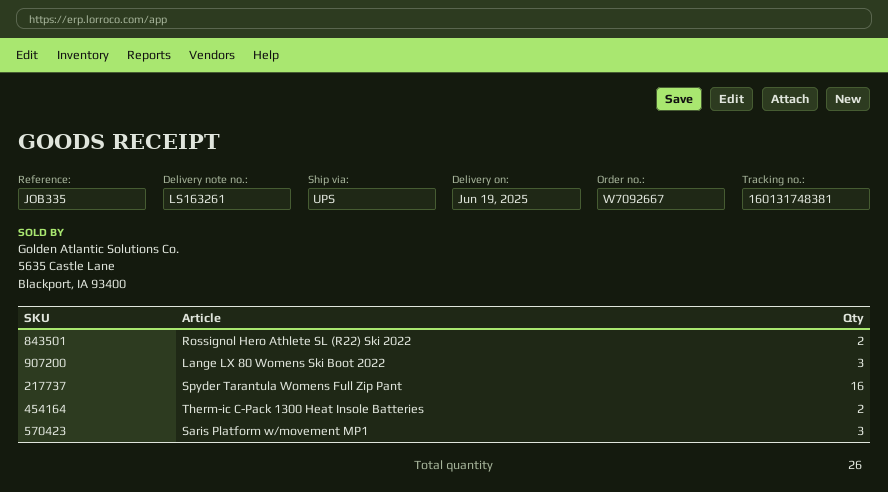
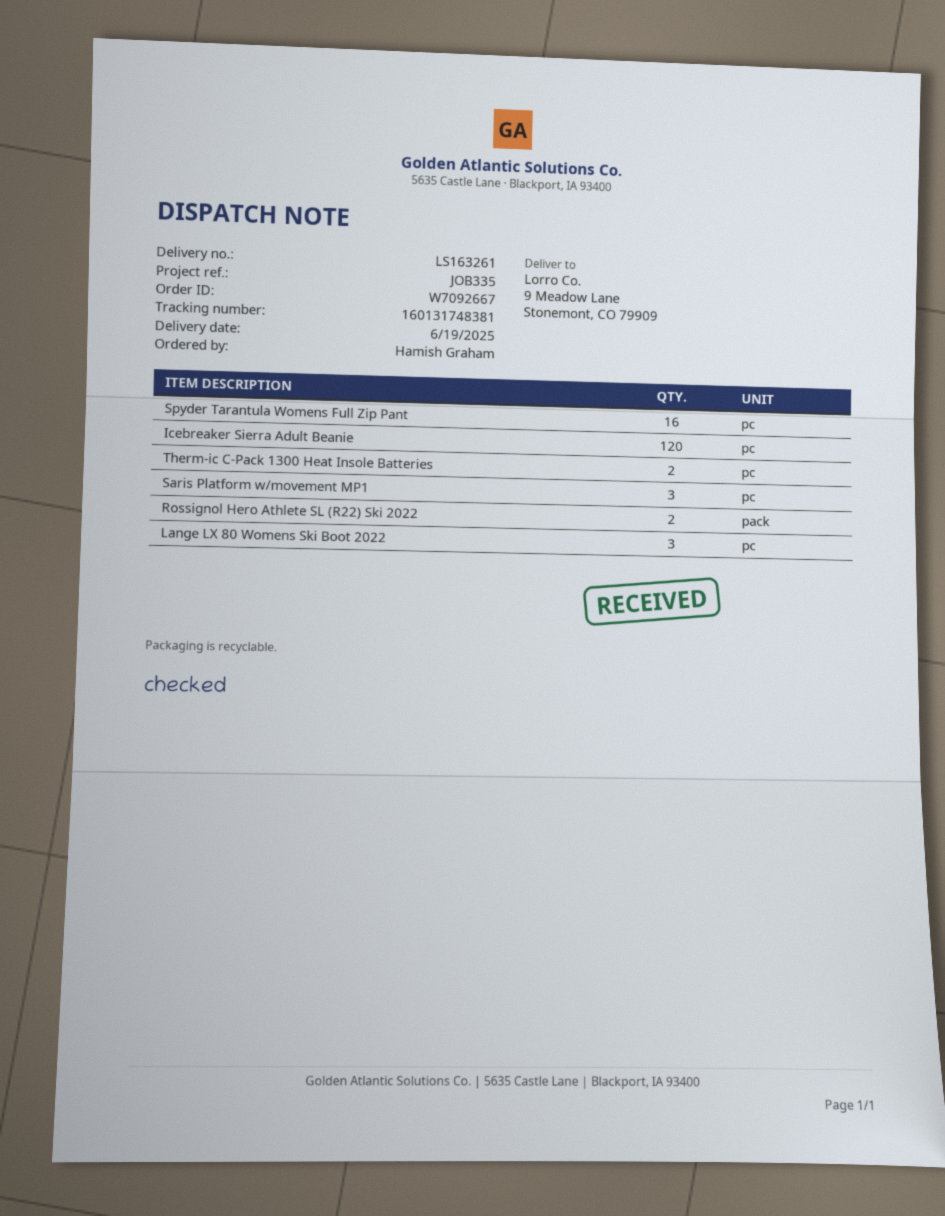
Icebreaker Sierra Adult Beanie: none -> 120

